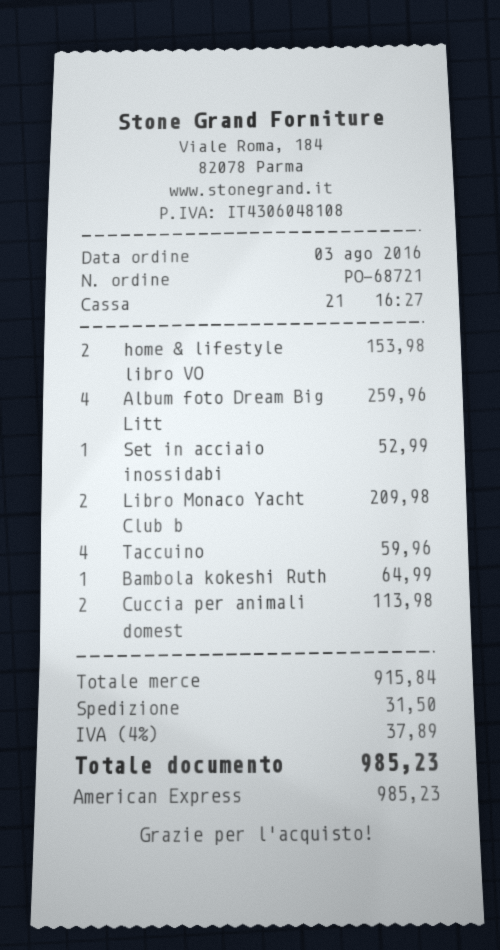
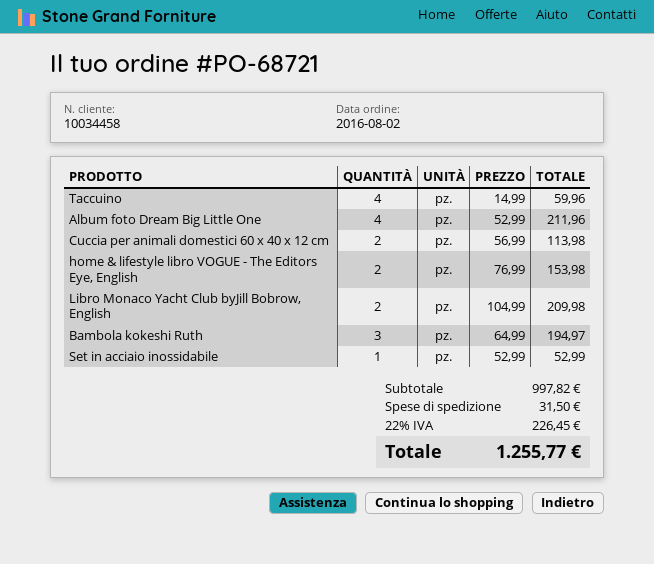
order date: 2016-08-03 -> 2016-08-02
Album foto Dream Big Litt: 4 for 259.96 -> 4 for 211.96
Bambola kokeshi Ruth: 1 for 64.99 -> 3 for 194.97
subtotal: 915.84 -> 997.82
tax: 4% = 37.89 -> 22% = 226.45
total: 985.23 -> 1255.77

